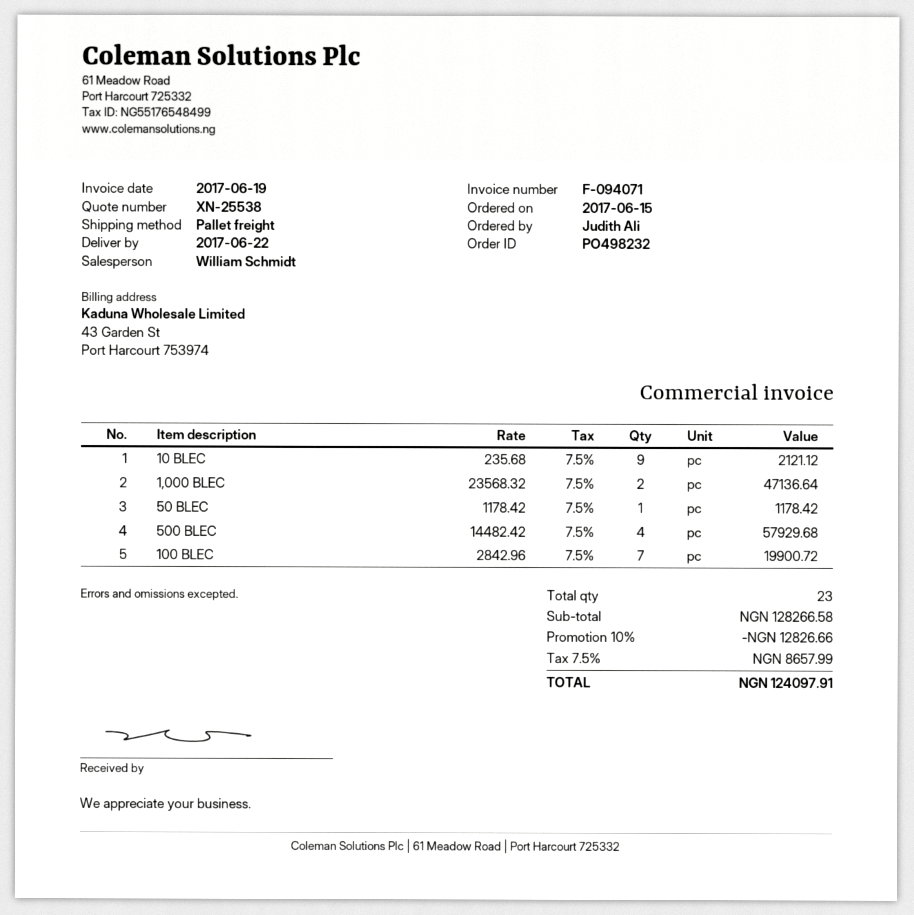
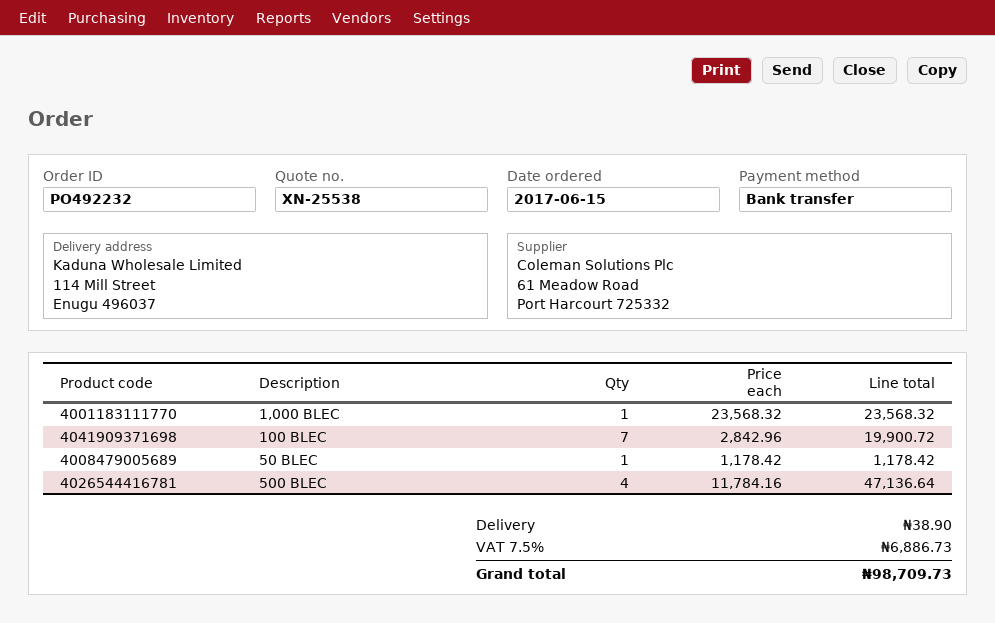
order number: PO498232 -> PO492232
10 BLEC: 9 x 235.68 = 2121.12 -> none
1,000 BLEC: 2 x 23568.32 = 47136.64 -> 1 x 23568.32 = 23568.32
500 BLEC: 4 x 14482.42 = 57929.68 -> 4 x 11784.16 = 47136.64
discount: 10% = 12826.66 -> none
shipping: none -> 38.90
tax: 7.5% = 8657.99 -> 7.5% = 6886.73
total: 124097.91 -> 98709.73

